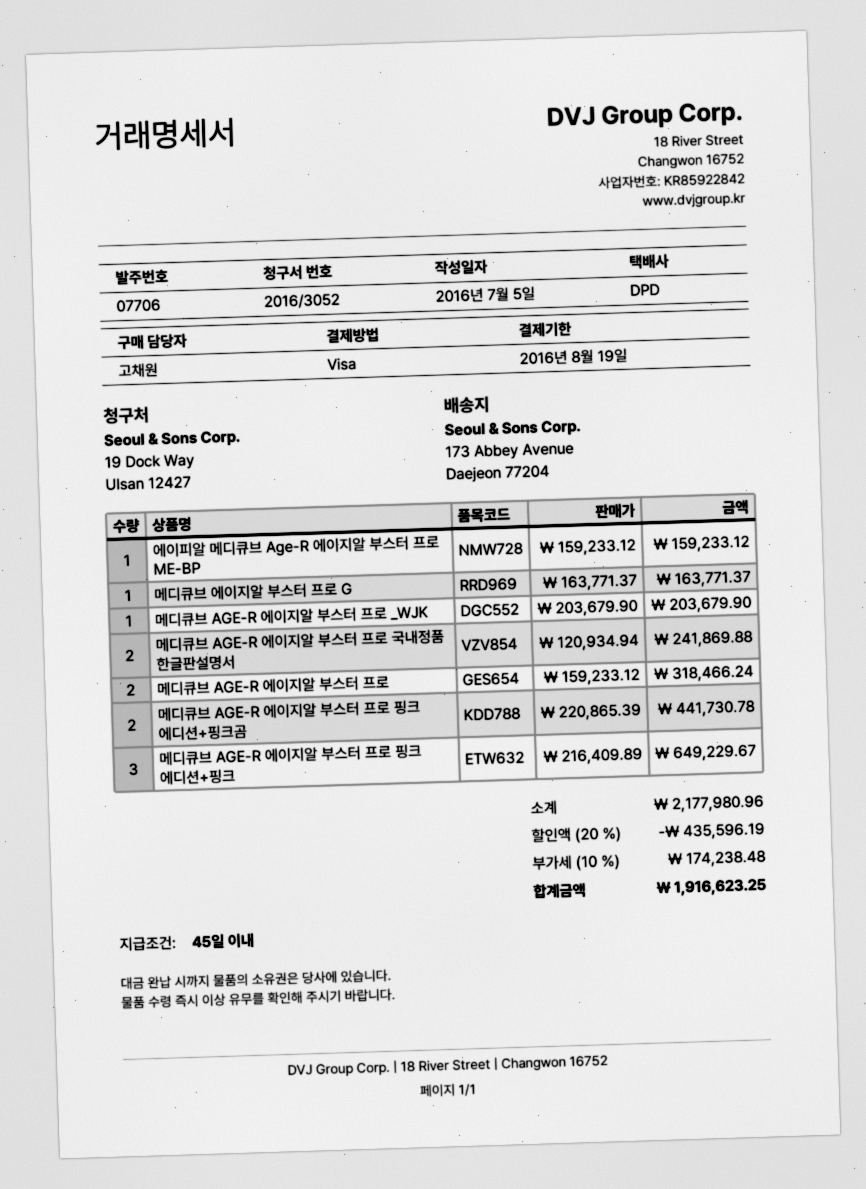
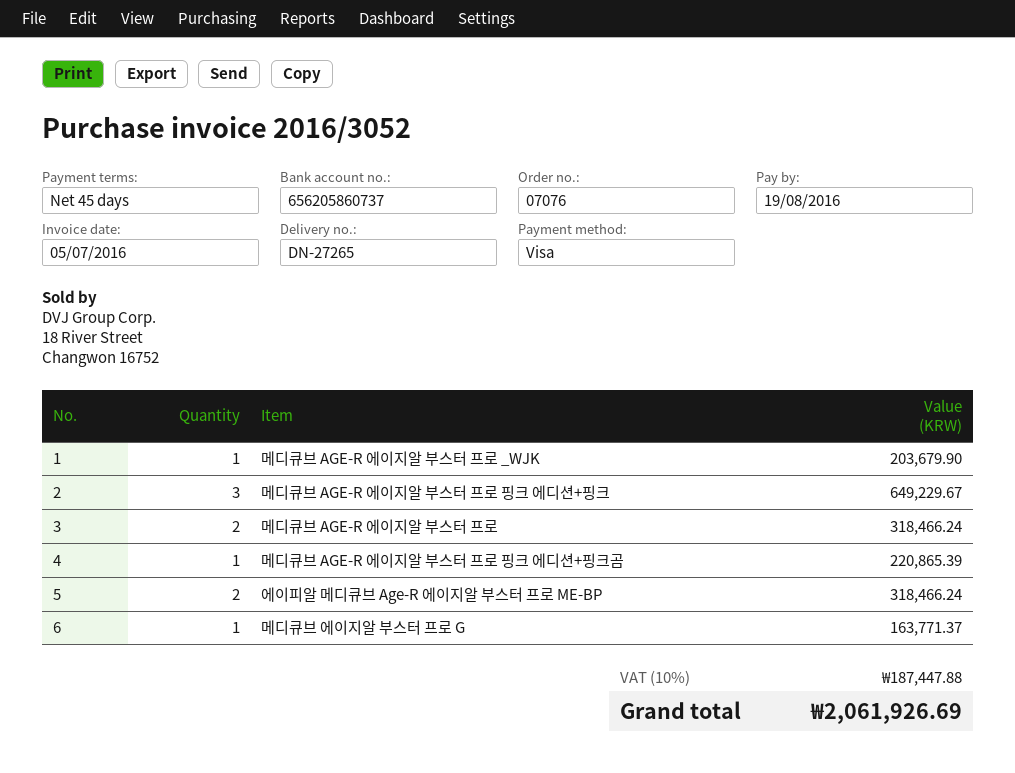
order number: 07706 -> 07076
에이피알 메디큐브 Age-R 에이지알 부스터 프로 ME-BP: 1 for 159233.12 -> 2 for 318466.24
메디큐브 AGE-R 에이지알 부스터 프로 국내정품 한글판설명서: 2 for 241869.88 -> none
메디큐브 AGE-R 에이지알 부스터 프로 핑크 에디션+핑크곰: 2 for 441730.78 -> 1 for 220865.39
discount: 20% = 435596.19 -> none
tax: 10% = 174238.48 -> 10% = 187447.88
total: 1916623.25 -> 2061926.69

